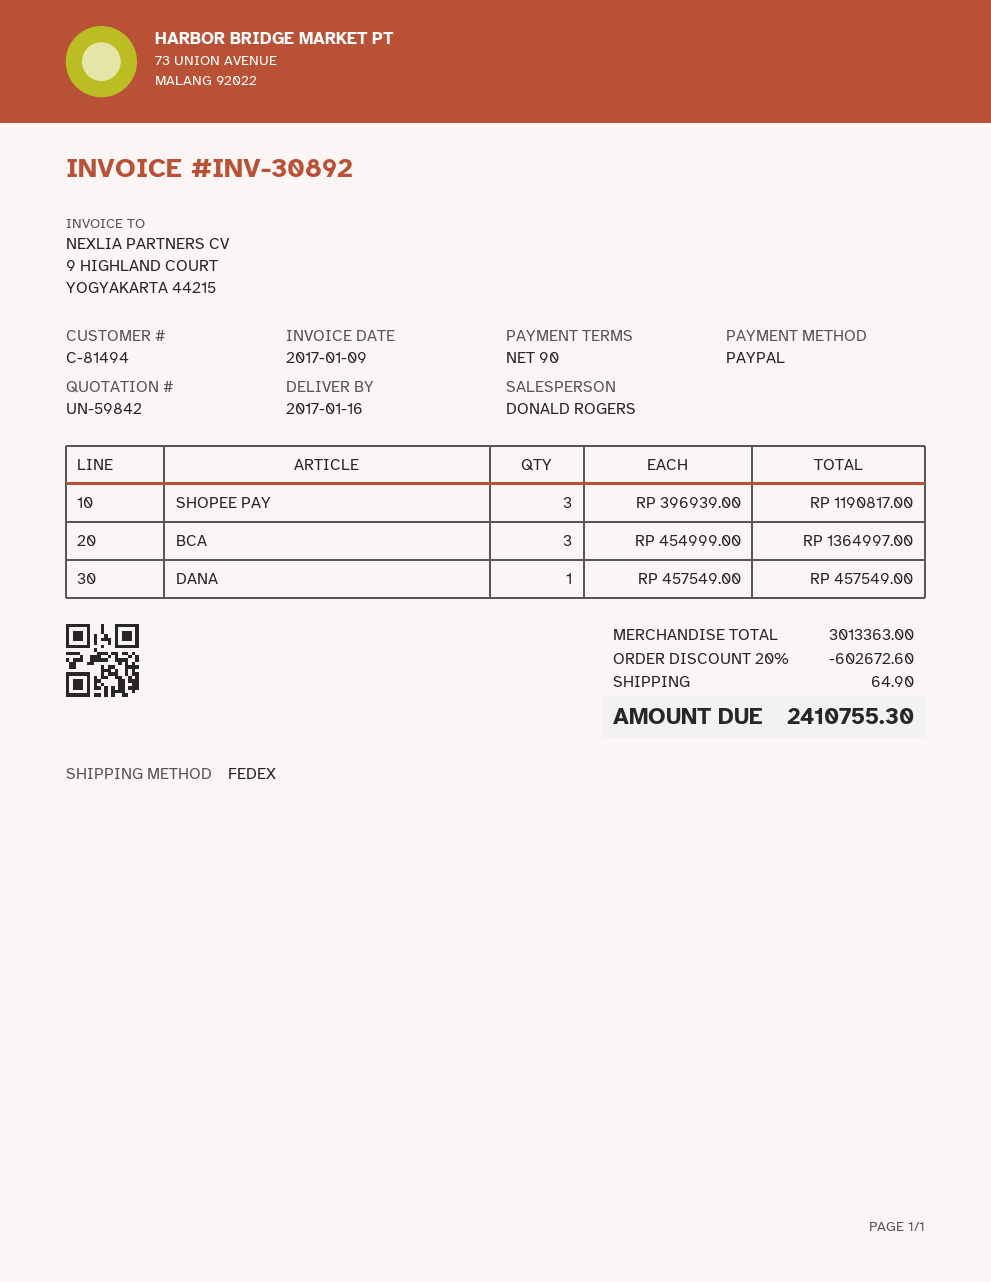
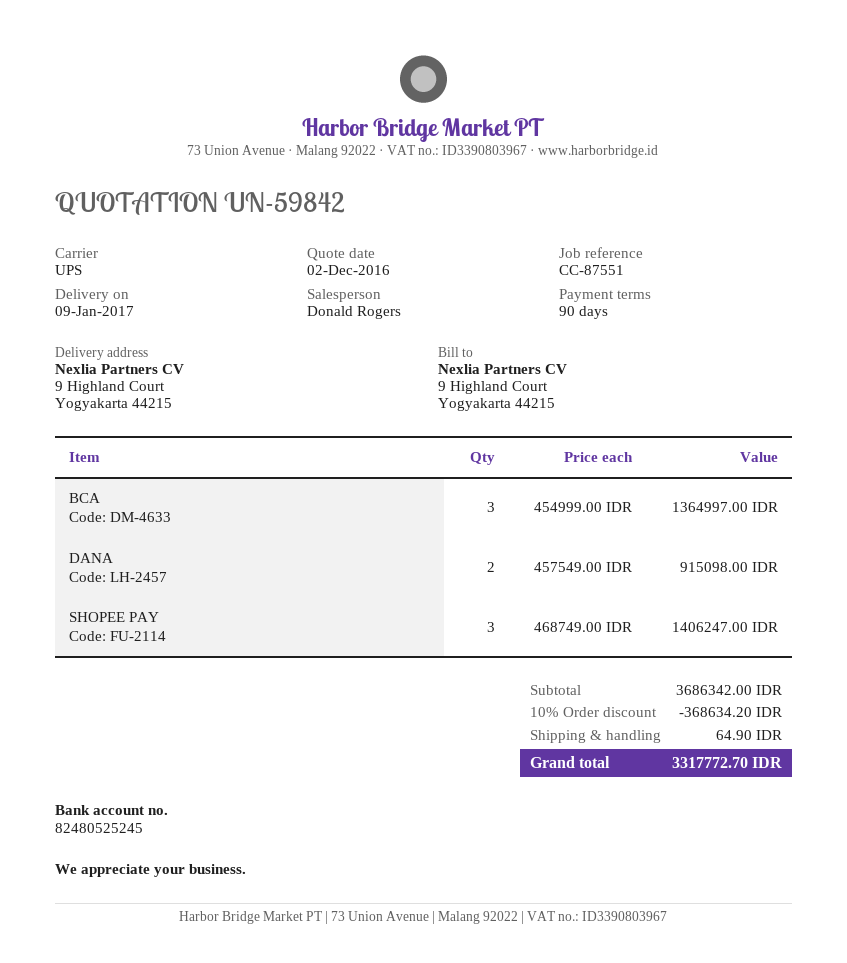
delivery date: 2017-01-16 -> 2017-01-09
shipping method: FedEx -> UPS
SHOPEE PAY: 3 x 396939.00 = 1190817.00 -> 3 x 468749.00 = 1406247.00
DANA: 1 x 457549.00 = 457549.00 -> 2 x 457549.00 = 915098.00
subtotal: 3013363.00 -> 3686342.00
discount: 20% = 602672.60 -> 10% = 368634.20
total: 2410755.30 -> 3317772.70

